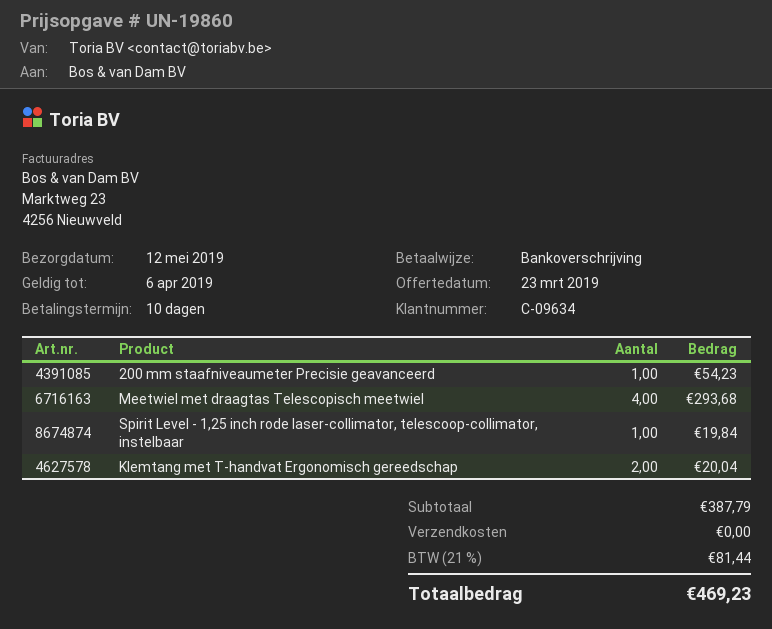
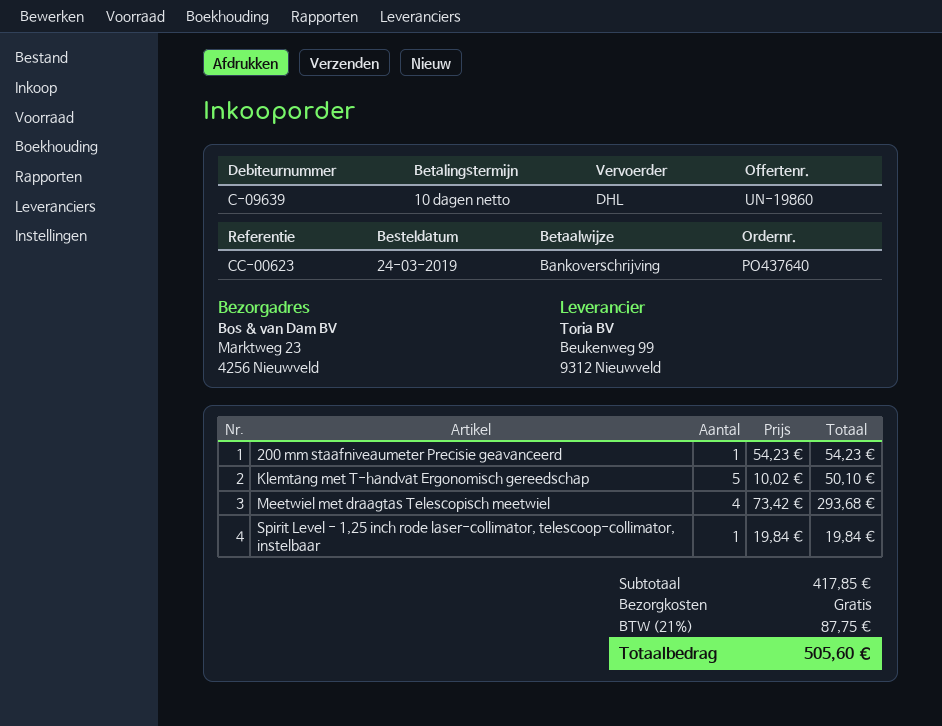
customer number: C-09634 -> C-09639
Klemtang met T-handvat Ergonomisch gereedschap: 2 for 20.04 -> 5 for 50.10
subtotal: 387.79 -> 417.85
tax: 21% = 81.44 -> 21% = 87.75
total: 469.23 -> 505.60

